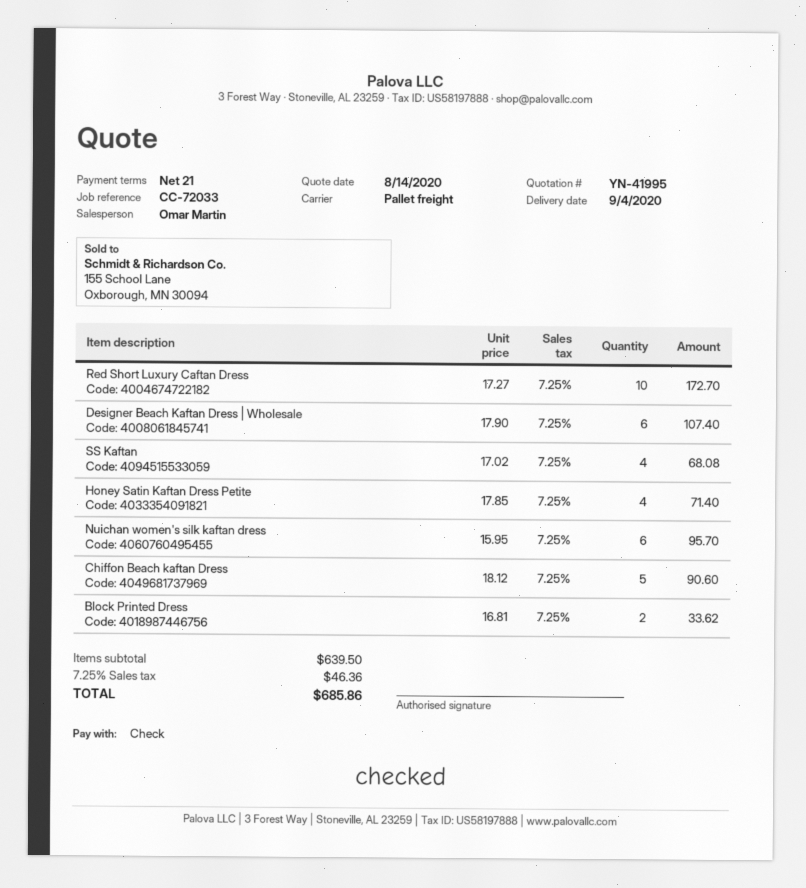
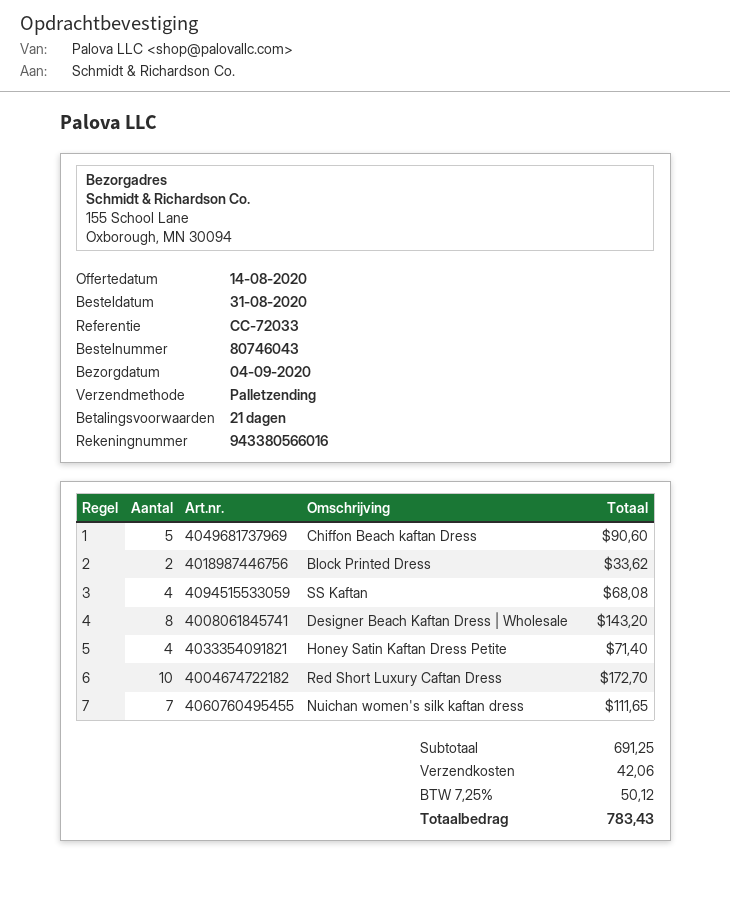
Designer Beach Kaftan Dress | Wholesale: 6 for 107.40 -> 8 for 143.20
Nuichan women's silk kaftan dress: 6 for 95.70 -> 7 for 111.65
subtotal: 639.50 -> 691.25
shipping: none -> 42.06
tax: 7.25% = 46.36 -> 7.25% = 50.12
total: 685.86 -> 783.43

